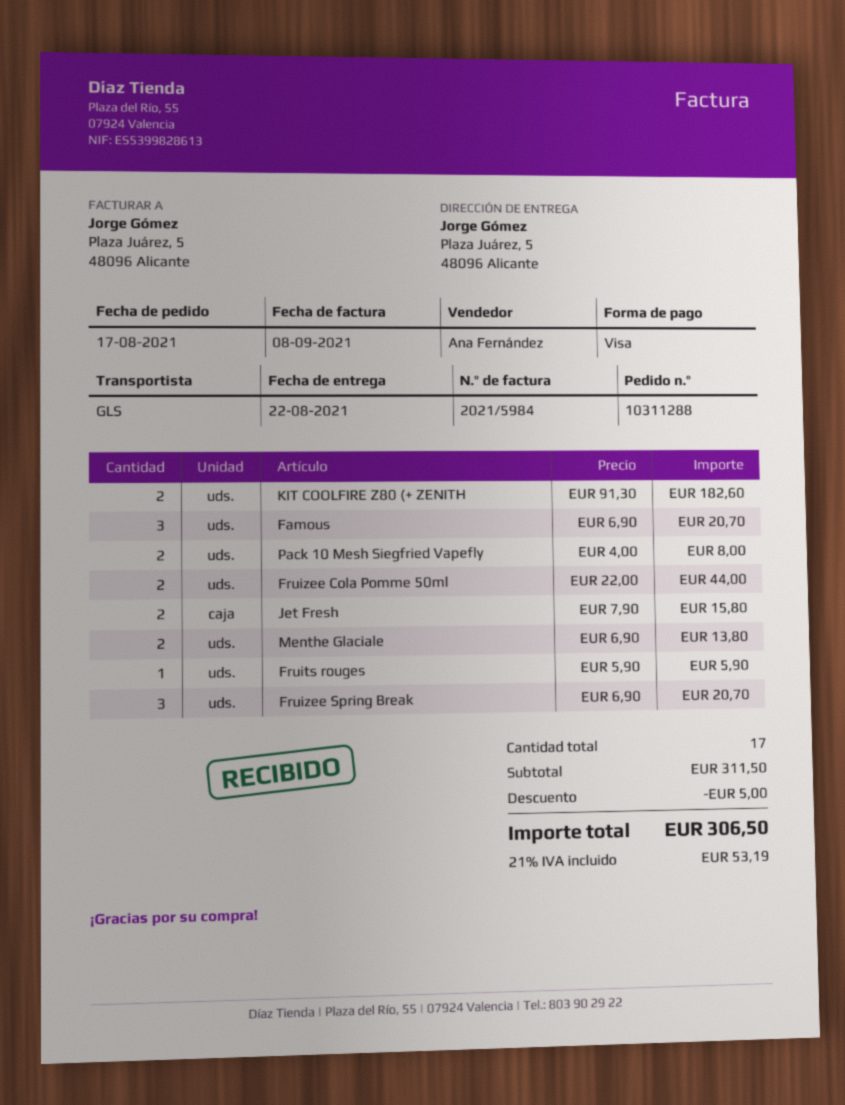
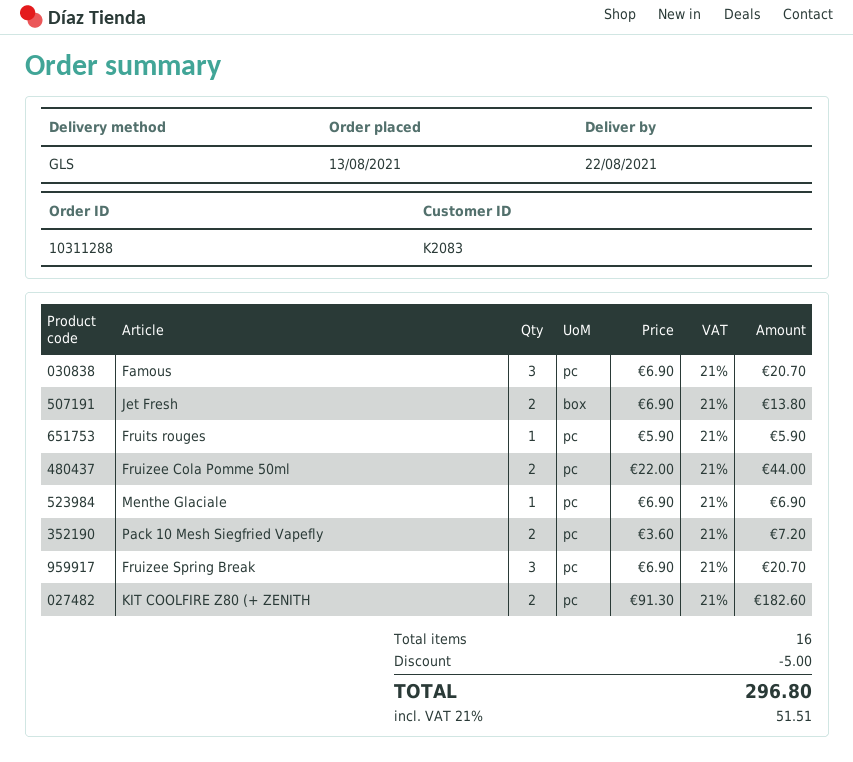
order date: 2021-08-17 -> 2021-08-13
Pack 10 Mesh Siegfried Vapefly: 2 x 4.00 = 8.00 -> 2 x 3.60 = 7.20
Jet Fresh: 2 x 7.90 = 15.80 -> 2 x 6.90 = 13.80
Menthe Glaciale: 2 x 6.90 = 13.80 -> 1 x 6.90 = 6.90
total quantity: 17 -> 16
tax: 21% = 53.19 -> 21% = 51.51
total: 306.50 -> 296.80

